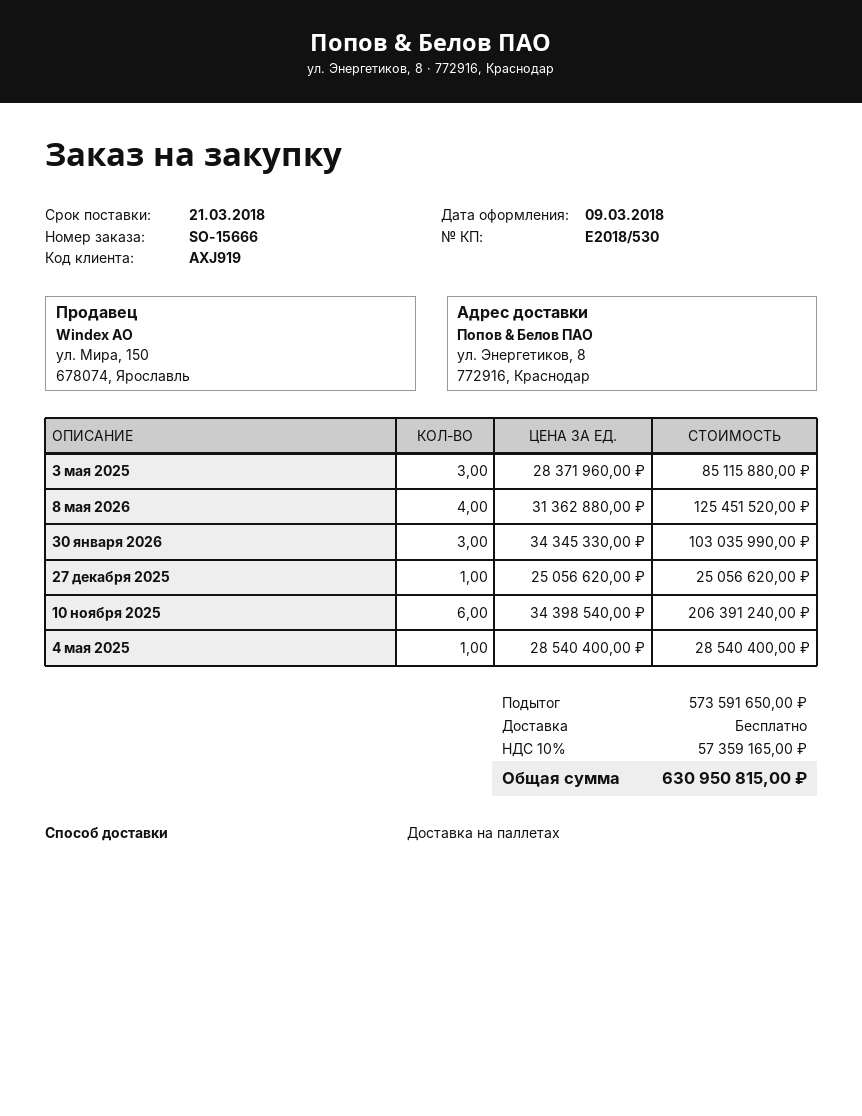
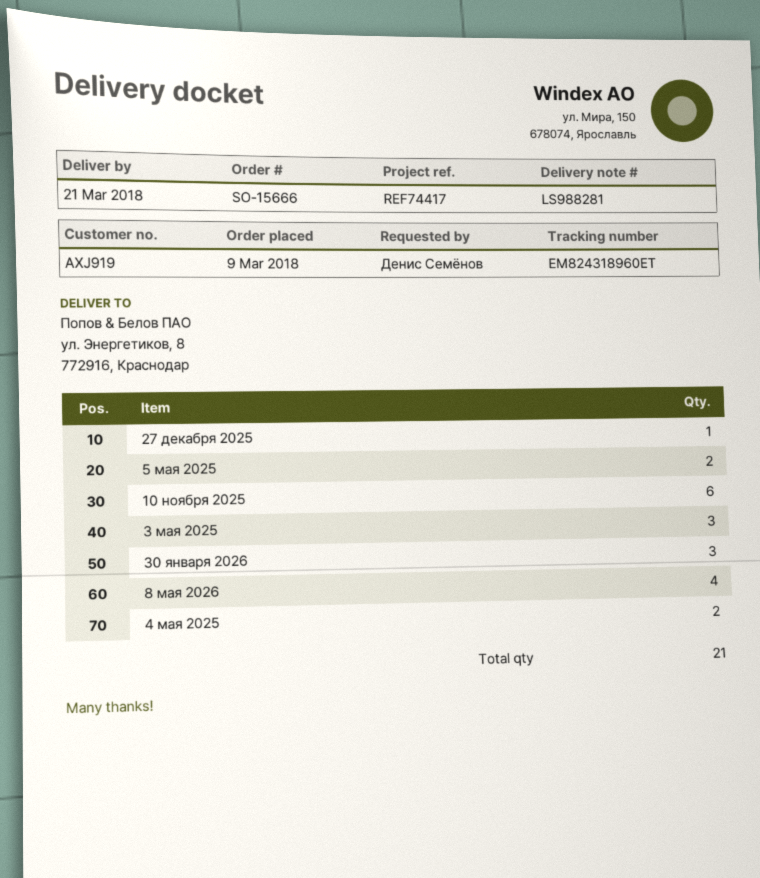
4 мая 2025: 1 -> 2
5 мая 2025: none -> 2

